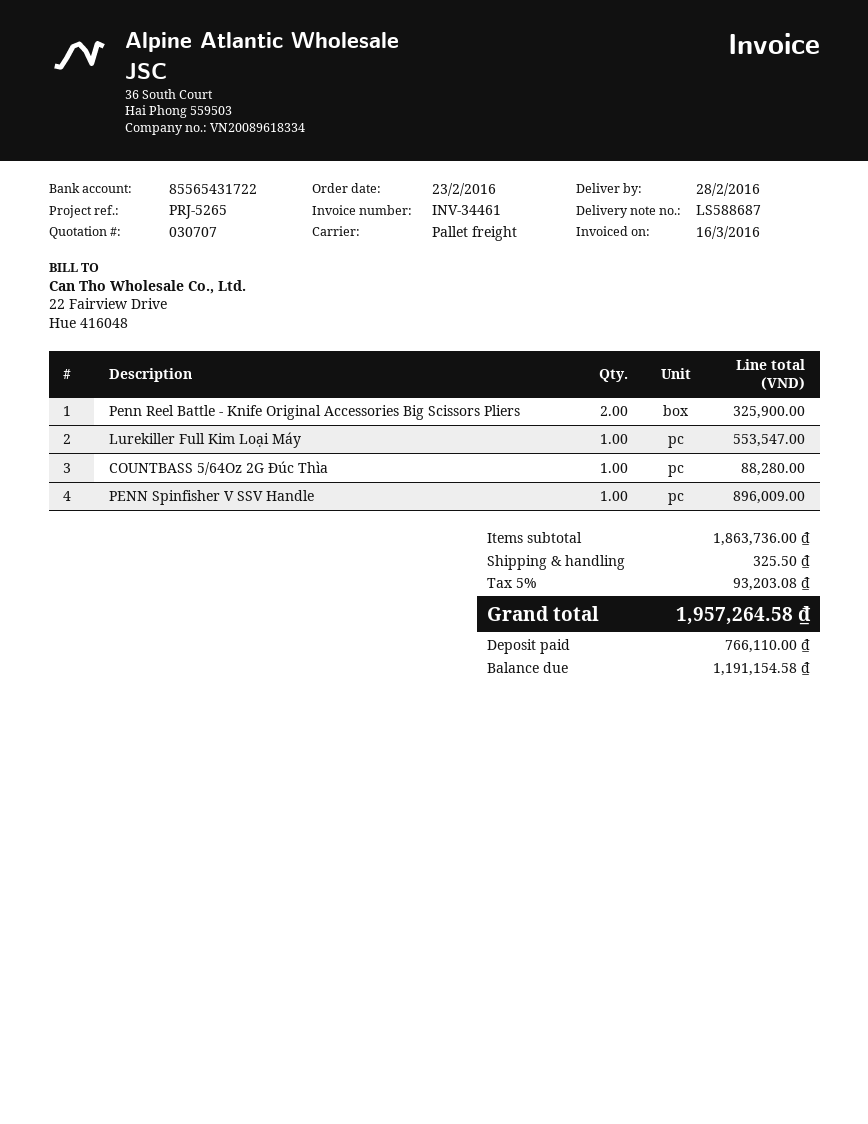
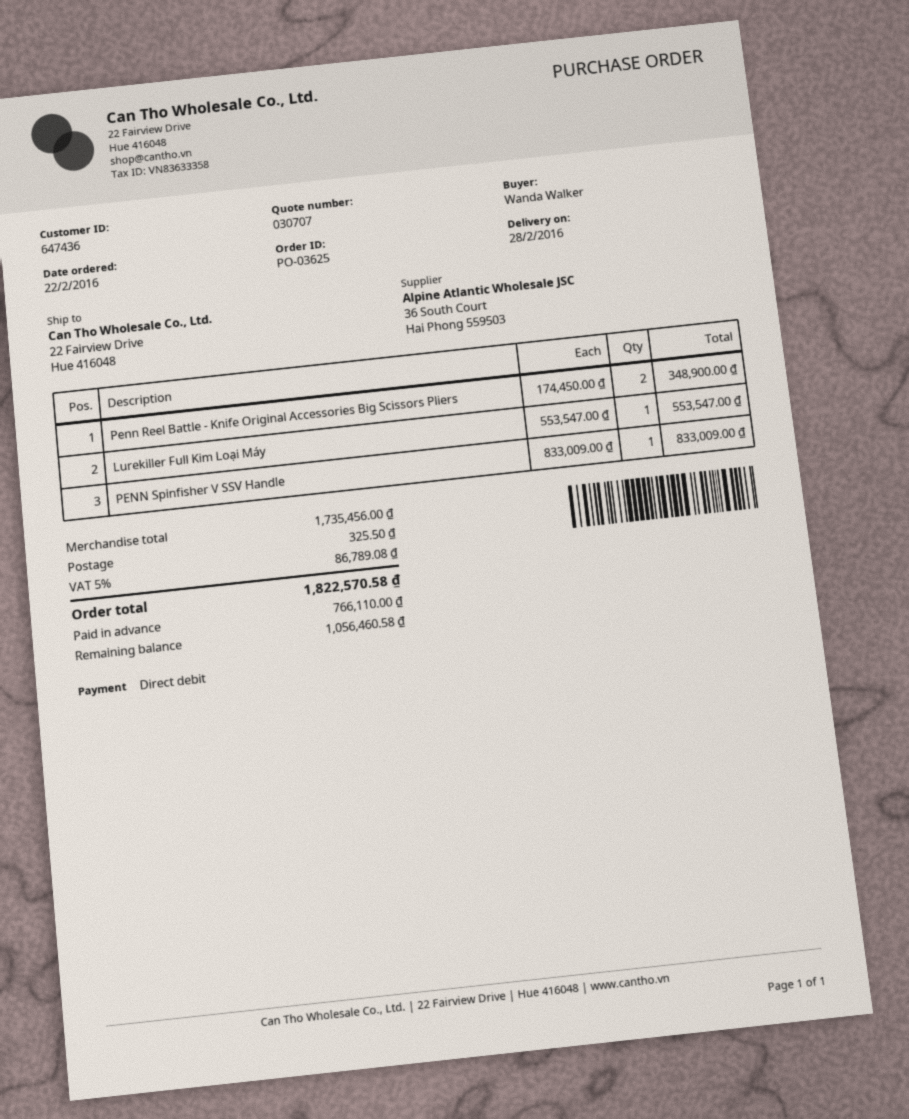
order date: 2016-02-23 -> 2016-02-22
Penn Reel Battle - Knife Original Accessories Big Scissors Pliers: 2 for 325900.00 -> 2 for 348900.00
COUNTBASS 5/64Oz 2G Đúc Thìa: 1 for 88280.00 -> none
PENN Spinfisher V SSV Handle: 1 for 896009.00 -> 1 for 833009.00
subtotal: 1863736.00 -> 1735456.00
tax: 5% = 93203.08 -> 5% = 86789.08
total: 1957264.58 -> 1822570.58
balance: 1191154.58 -> 1056460.58

